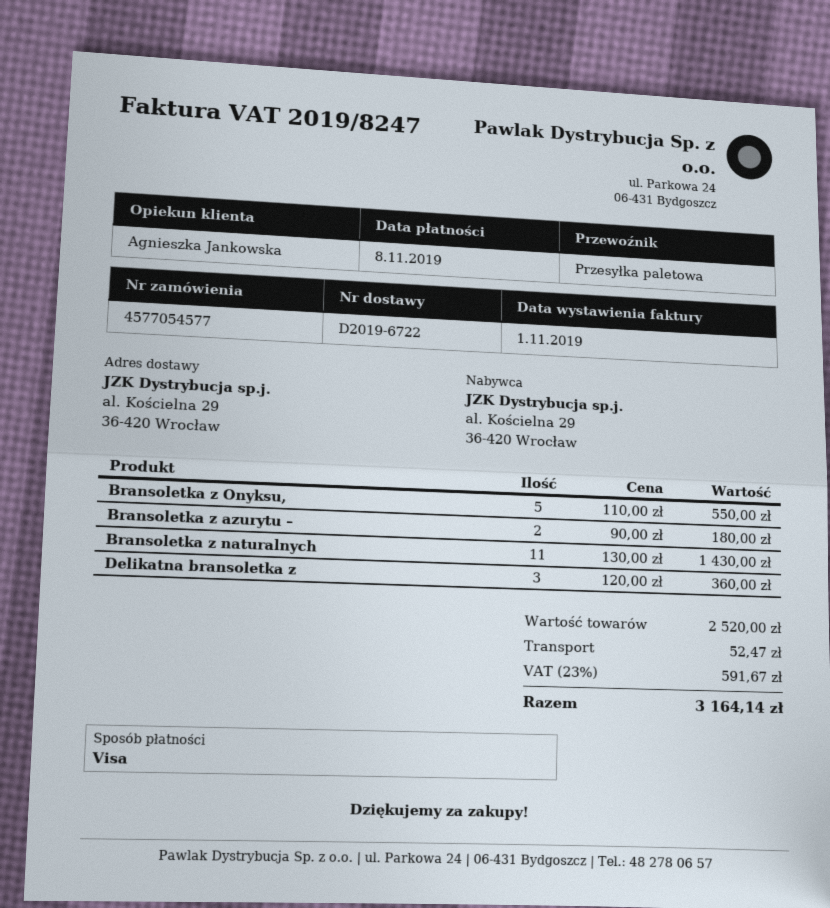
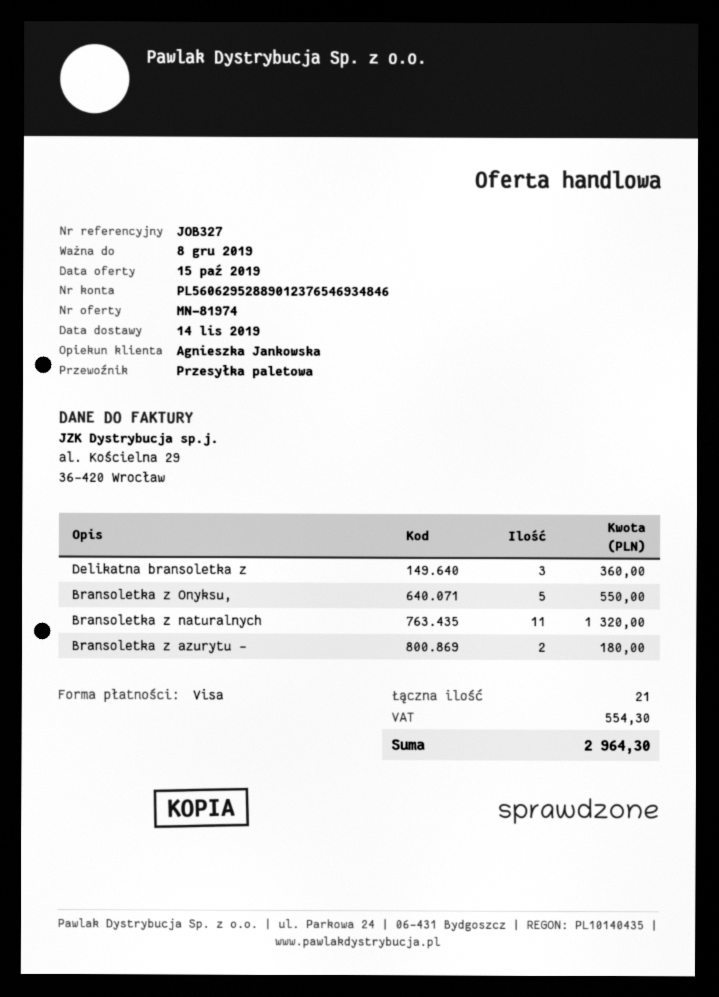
Bransoletka z naturalnych: 11 for 1430.00 -> 11 for 1320.00
shipping: 52.47 -> none
tax: 591.67 -> 554.30
total: 3164.14 -> 2964.30

